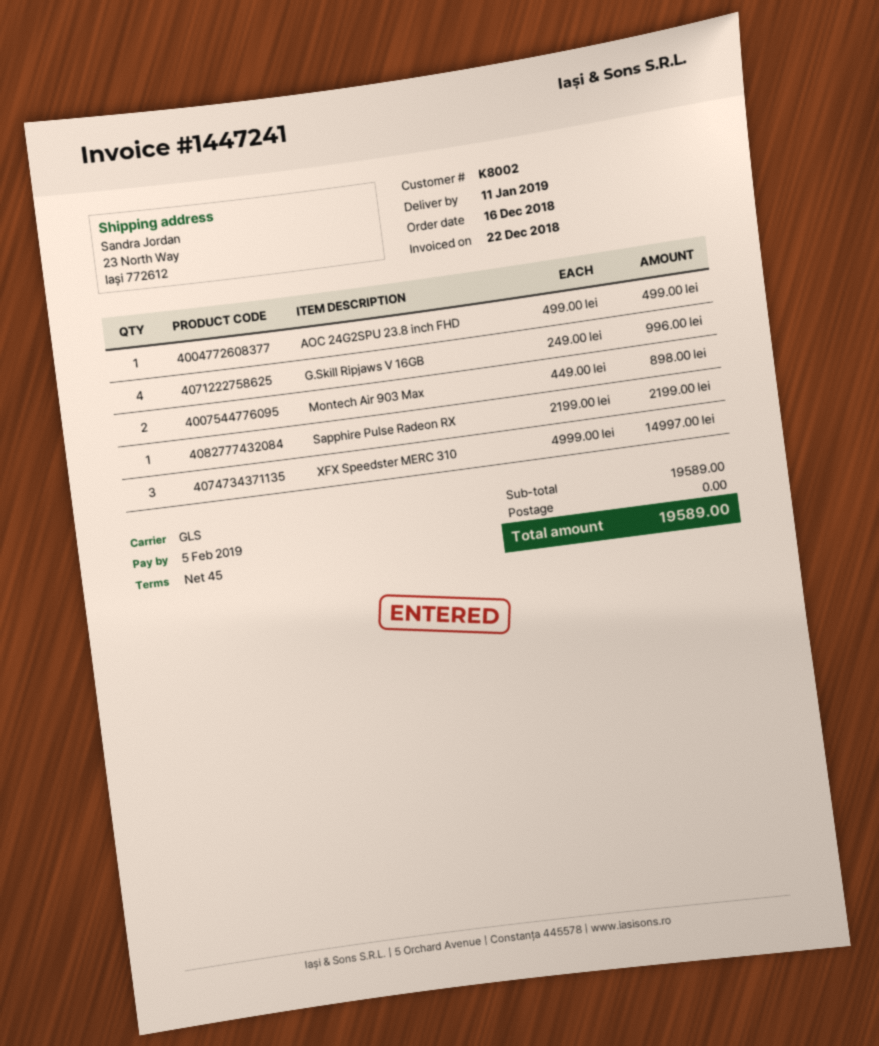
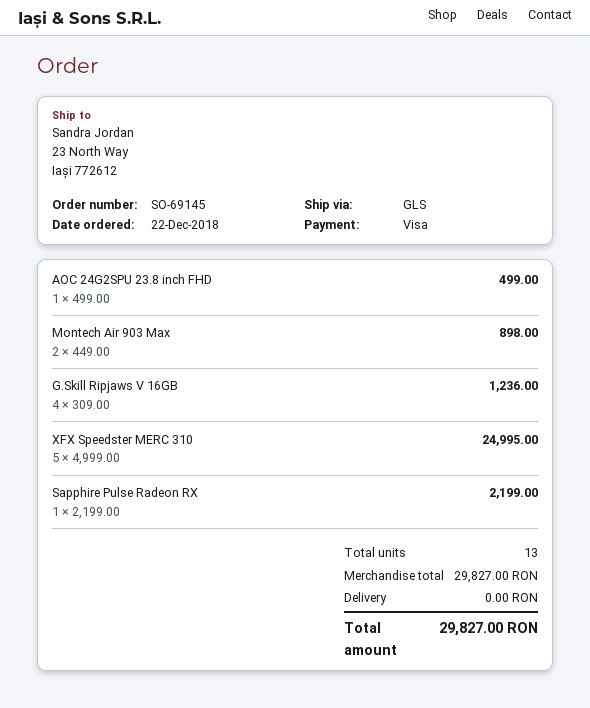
order date: 2018-12-16 -> 2018-12-22
G.Skill Ripjaws V 16GB: 4 x 249.00 = 996.00 -> 4 x 309.00 = 1236.00
XFX Speedster MERC 310: 3 x 4999.00 = 14997.00 -> 5 x 4999.00 = 24995.00
subtotal: 19589.00 -> 29827.00
total: 19589.00 -> 29827.00

